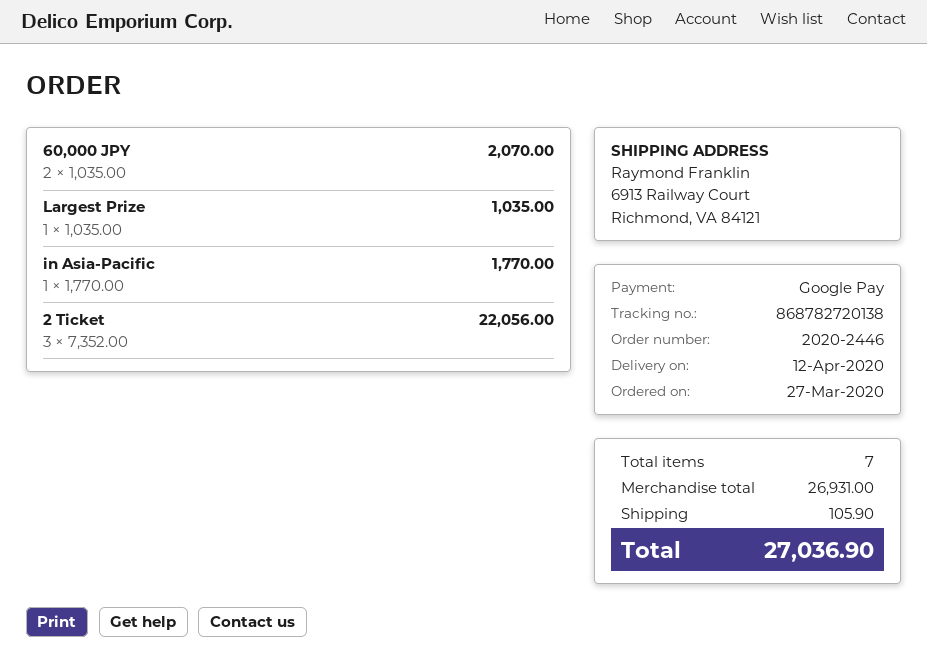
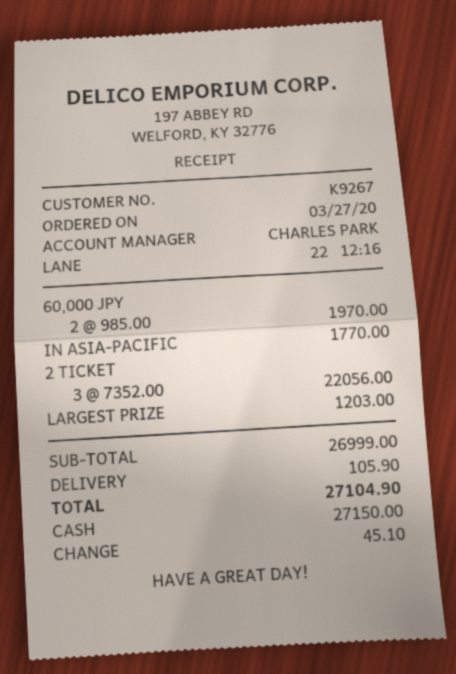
payment method: Google Pay -> cash
60,000 JPY: 2 x 1035.00 = 2070.00 -> 2 x 985.00 = 1970.00
Largest Prize: 1 x 1035.00 = 1035.00 -> 1 x 1203.00 = 1203.00
subtotal: 26931.00 -> 26999.00
total: 27036.90 -> 27104.90

